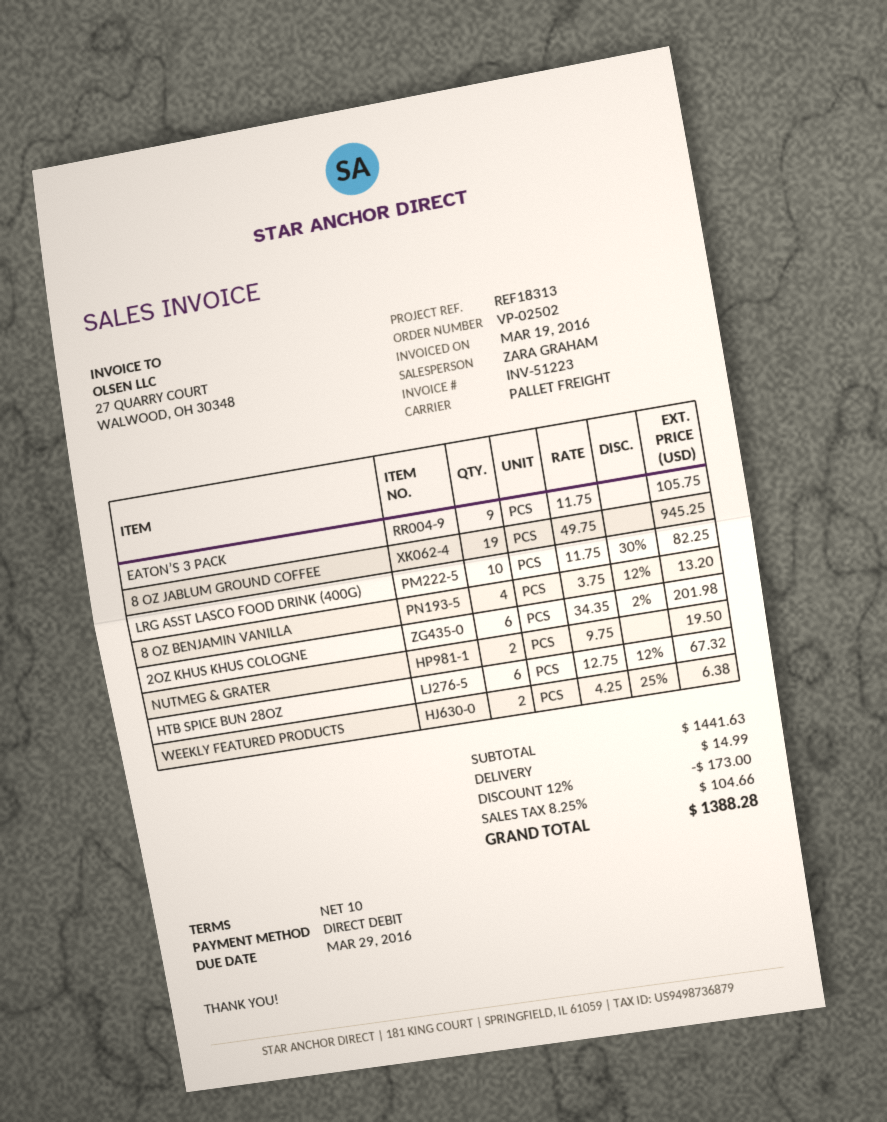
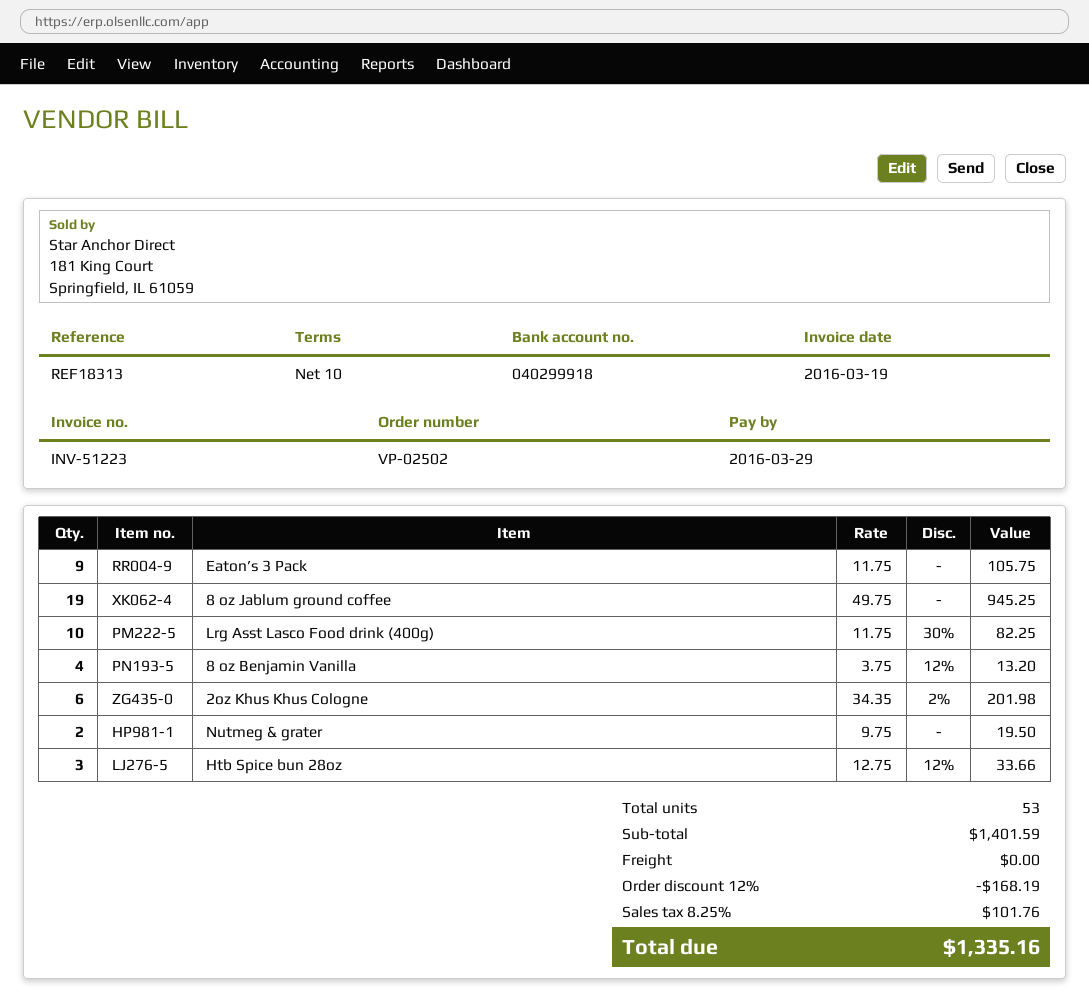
HTB SPICE BUN 28OZ: 6 x 12.75 - 12% = 67.32 -> 3 x 12.75 - 12% = 33.66
WEEKLY FEATURED PRODUCTS: 2 x 4.25 - 25% = 6.38 -> none
subtotal: 1441.63 -> 1401.59
discount: 12% = 173.00 -> 12% = 168.19
shipping: 14.99 -> 0.00
tax: 8.25% = 104.66 -> 8.25% = 101.76
total: 1388.28 -> 1335.16

